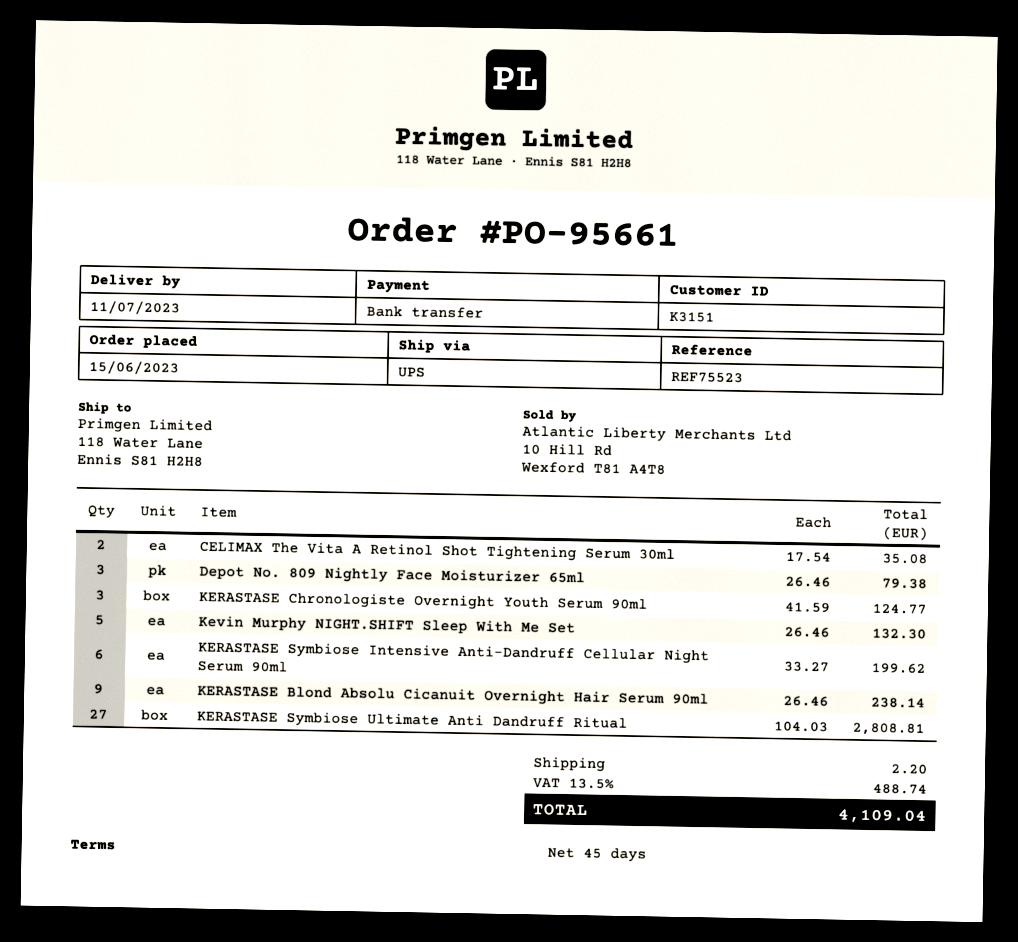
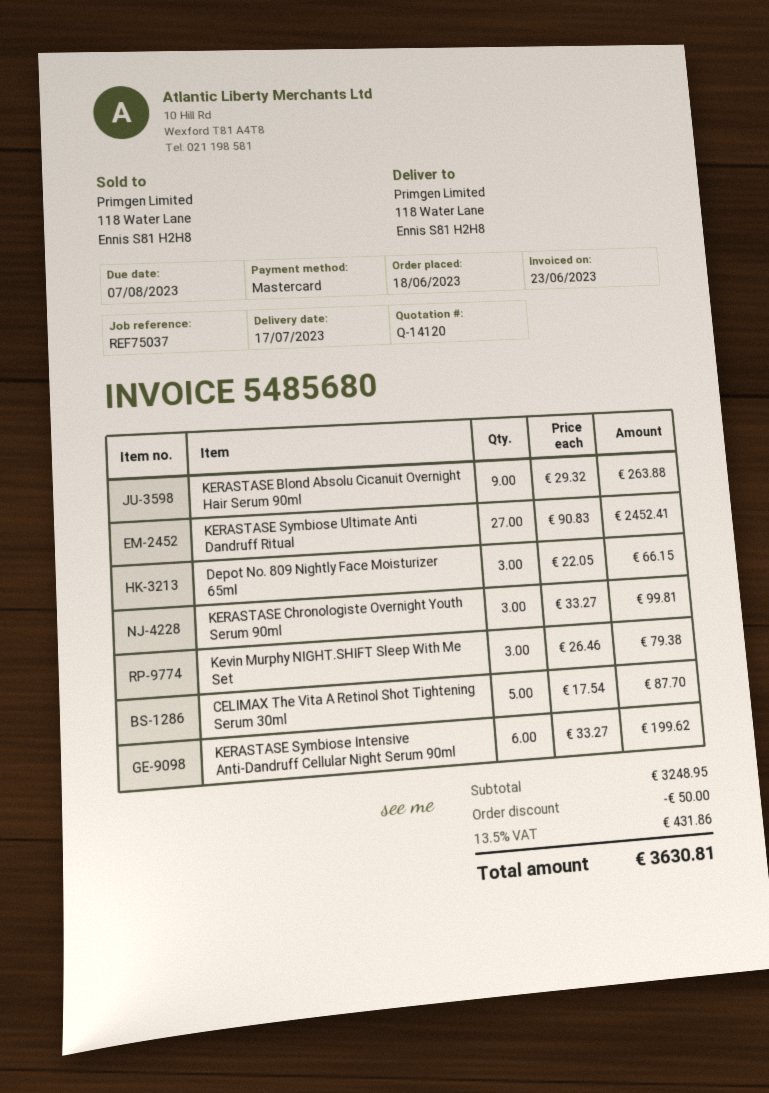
order date: 2023-06-15 -> 2023-06-18
delivery date: 2023-07-11 -> 2023-07-17
reference: REF75523 -> REF75037
payment method: bank transfer -> Mastercard
CELIMAX The Vita A Retinol Shot Tightening Serum 30ml: 2 x 17.54 = 35.08 -> 5 x 17.54 = 87.70
Depot No. 809 Nightly Face Moisturizer 65ml: 3 x 26.46 = 79.38 -> 3 x 22.05 = 66.15
KERASTASE Chronologiste Overnight Youth Serum 90ml: 3 x 41.59 = 124.77 -> 3 x 33.27 = 99.81
Kevin Murphy NIGHT.SHIFT Sleep With Me Set: 5 x 26.46 = 132.30 -> 3 x 26.46 = 79.38
KERASTASE Blond Absolu Cicanuit Overnight Hair Serum 90ml: 9 x 26.46 = 238.14 -> 9 x 29.32 = 263.88
KERASTASE Symbiose Ultimate Anti Dandruff Ritual: 27 x 104.03 = 2808.81 -> 27 x 90.83 = 2452.41
discount: none -> 50.00
shipping: 2.20 -> none
tax: 13.5% = 488.74 -> 13.5% = 431.86
total: 4109.04 -> 3630.81

